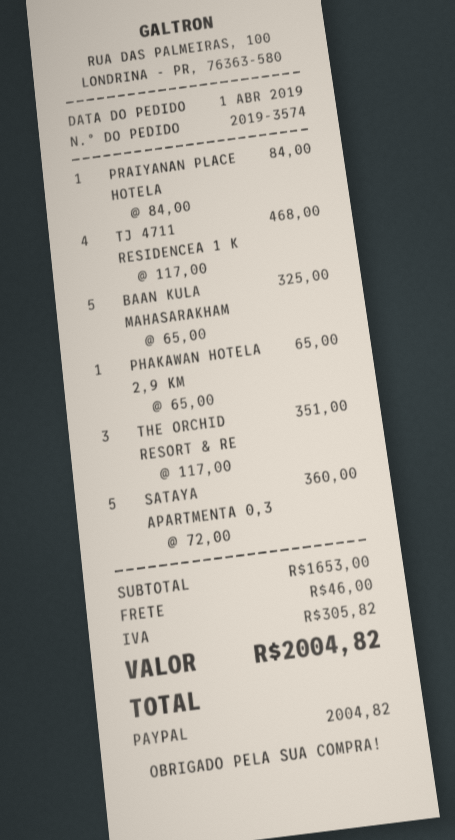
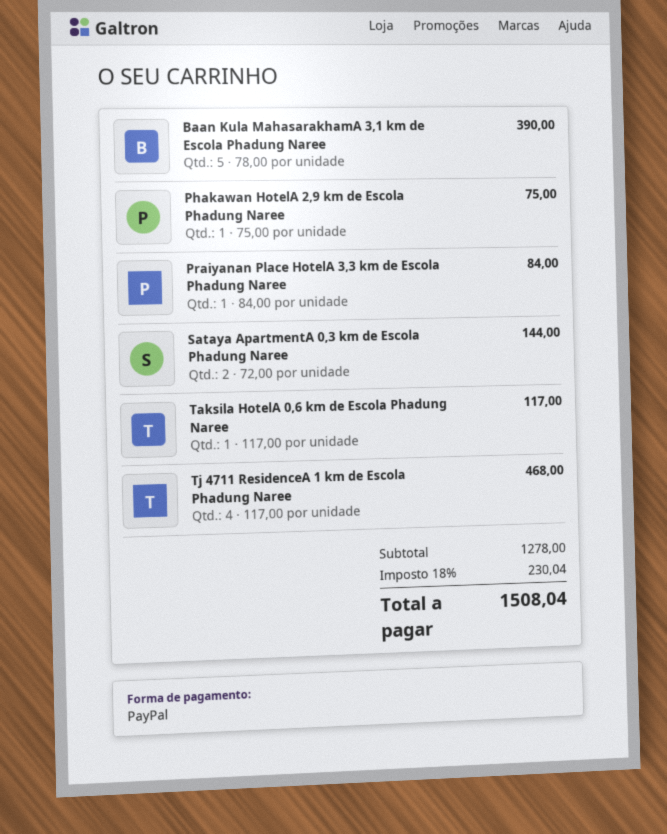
BAAN KULA MAHASARAKHAM: 5 x 65.00 = 325.00 -> 5 x 78.00 = 390.00
PHAKAWAN HOTELA 2,9 KM: 1 x 65.00 = 65.00 -> 1 x 75.00 = 75.00
THE ORCHID RESORT & RE: 3 x 117.00 = 351.00 -> none
SATAYA APARTMENTA 0,3: 5 x 72.00 = 360.00 -> 2 x 72.00 = 144.00
Taksila HotelA 0,6 km de Escola Phadung Naree: none -> 1 x 117.00 = 117.00
subtotal: 1653.00 -> 1278.00
shipping: 46.00 -> none
tax: 305.82 -> 230.04
total: 2004.82 -> 1508.04

